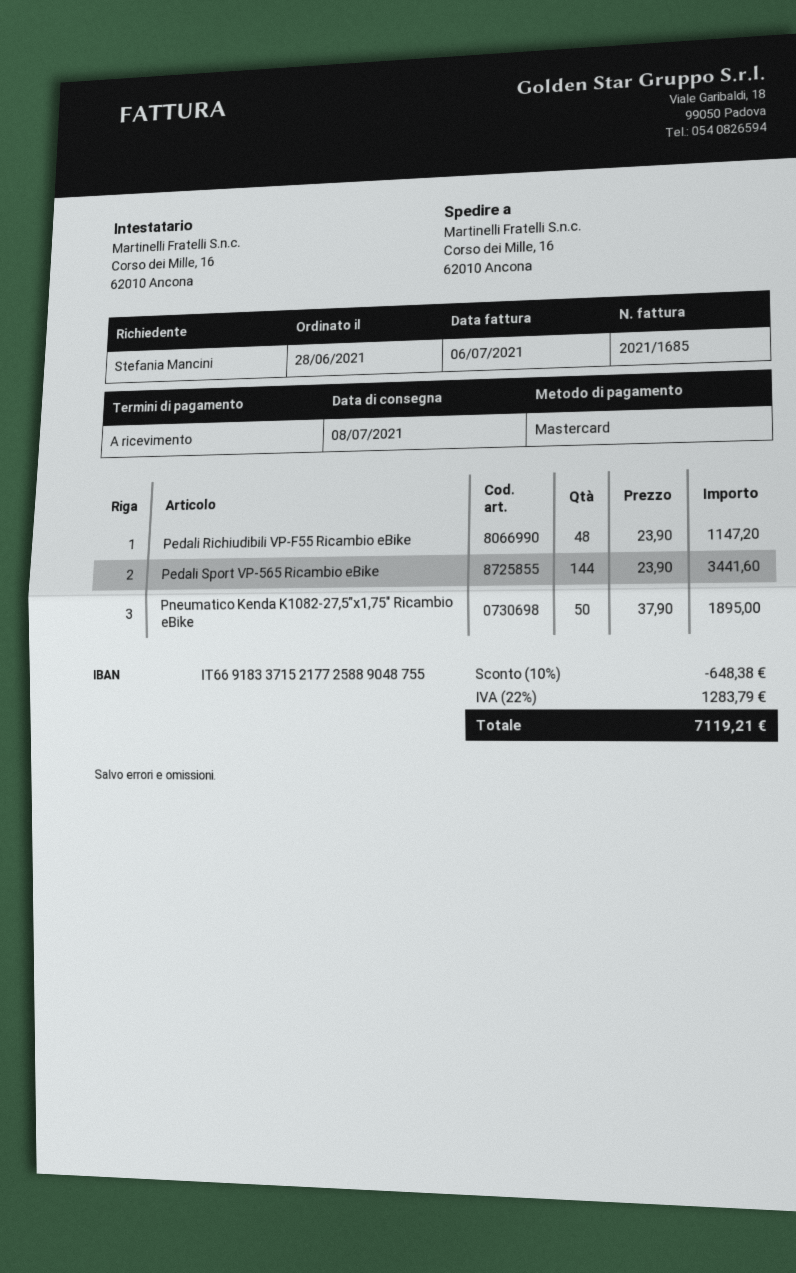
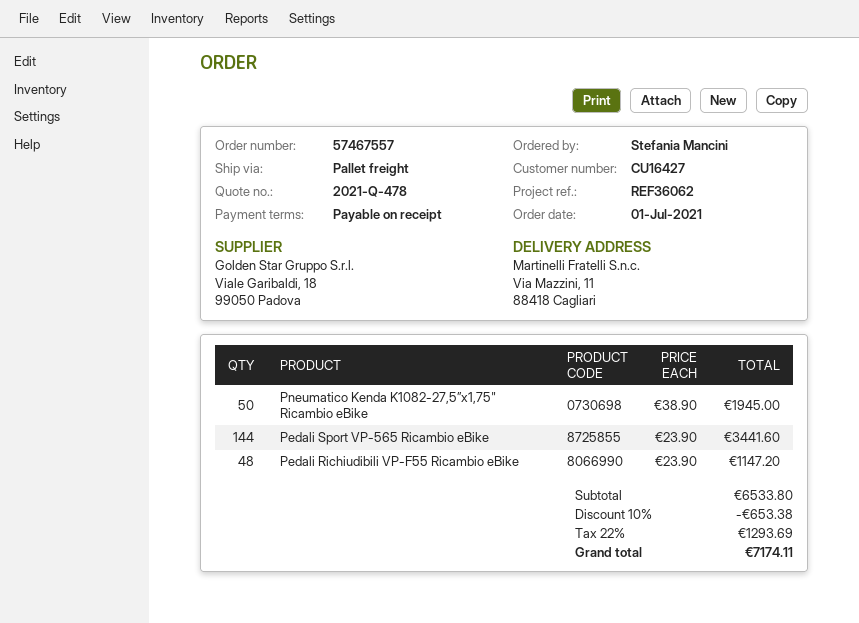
order date: 2021-06-28 -> 2021-07-01
ship to: Corso dei Mille, 16, 62010 Ancona -> Via Mazzini, 11, 88418 Cagliari
Pneumatico Kenda K1082-27,5”x1,75" Ricambio eBike: 50 x 37.90 = 1895.00 -> 50 x 38.90 = 1945.00
discount: 10% = 648.38 -> 10% = 653.38
tax: 22% = 1283.79 -> 22% = 1293.69
total: 7119.21 -> 7174.11

